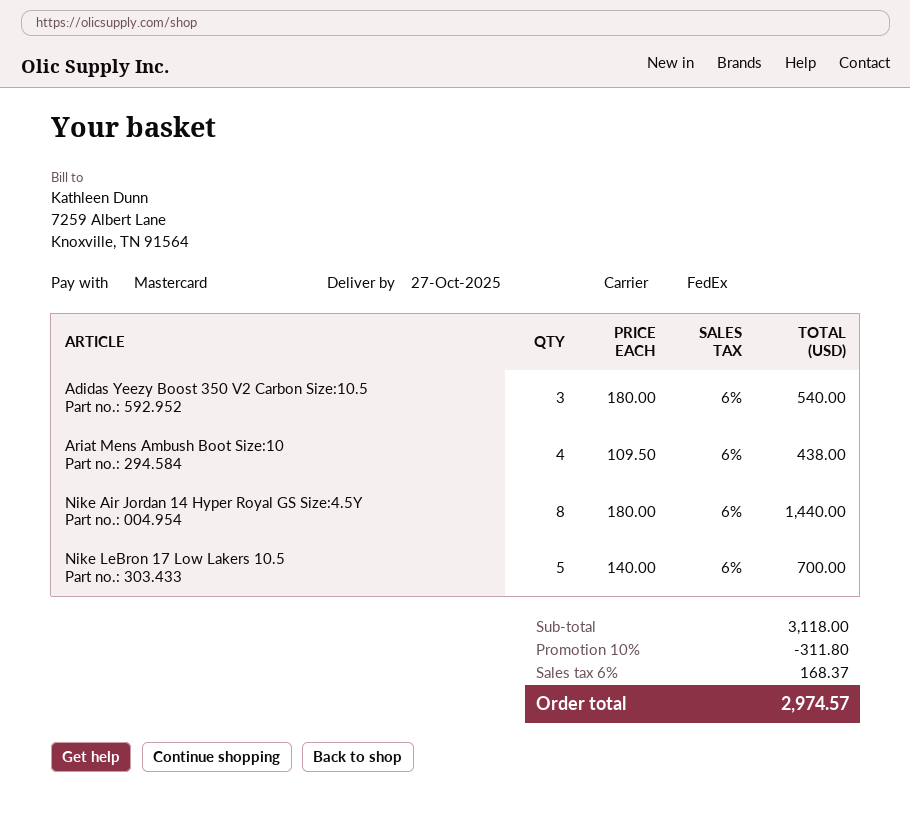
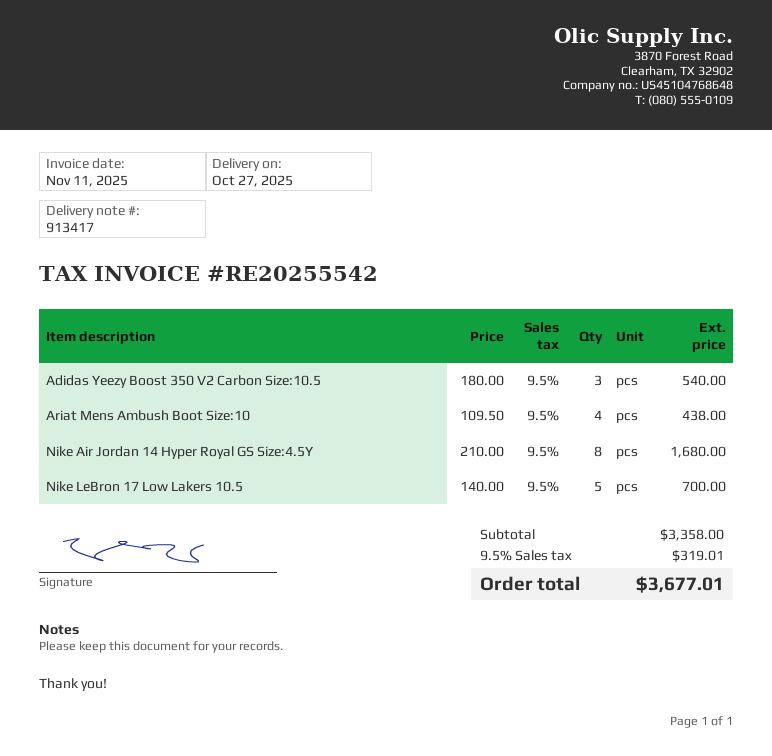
Nike Air Jordan 14 Hyper Royal GS Size:4.5Y: 8 x 180.00 = 1440.00 -> 8 x 210.00 = 1680.00
subtotal: 3118.00 -> 3358.00
discount: 10% = 311.80 -> none
tax: 6% = 168.37 -> 9.5% = 319.01
total: 2974.57 -> 3677.01

